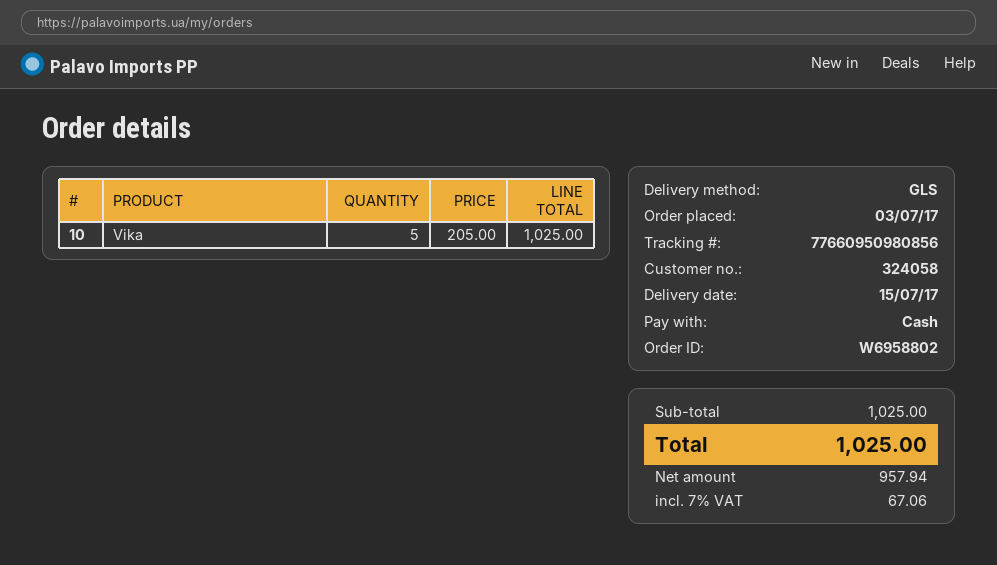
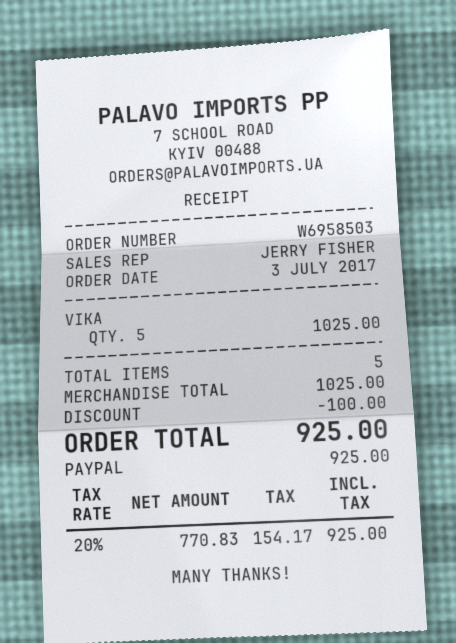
order number: W6958802 -> W6958503
payment method: cash -> PayPal
discount: none -> 100.00
net: 957.94 -> 770.83
tax: 7% = 67.06 -> 20% = 154.17
total: 1025.00 -> 925.00

